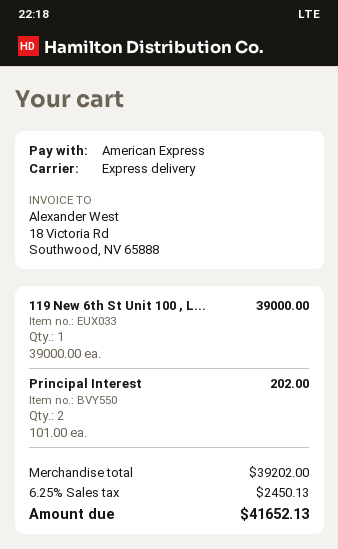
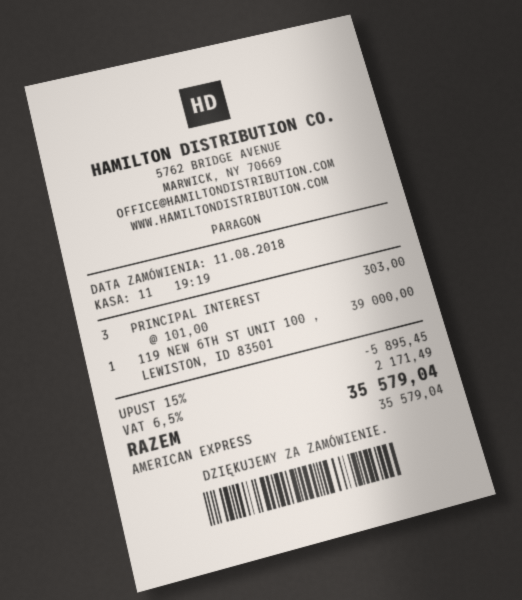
Principal Interest: 2 x 101.00 = 202.00 -> 3 x 101.00 = 303.00
discount: none -> 15% = 5895.45
tax: 6.25% = 2450.13 -> 6.5% = 2171.49
total: 41652.13 -> 35579.04

